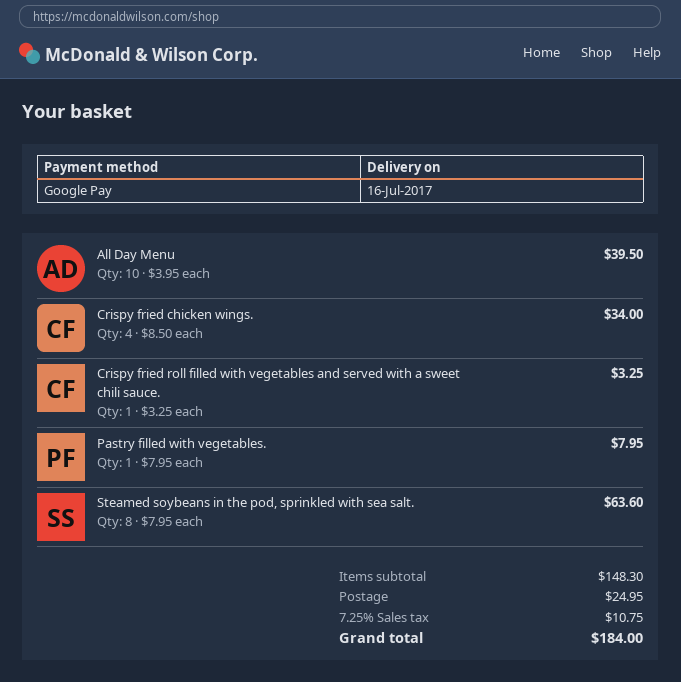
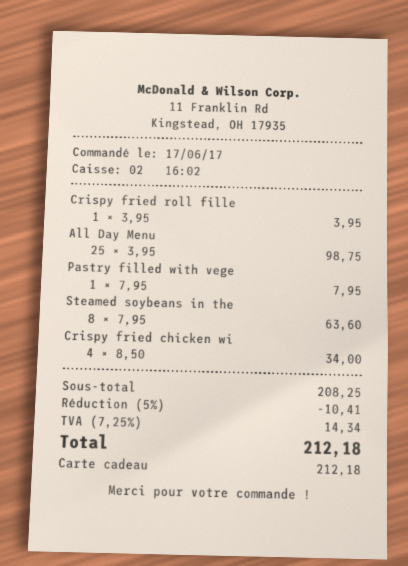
payment method: Google Pay -> gift card
All Day Menu: 10 x 3.95 = 39.50 -> 25 x 3.95 = 98.75
Crispy fried roll filled with vegetables and served with a sweet chili sauce.: 1 x 3.25 = 3.25 -> 1 x 3.95 = 3.95
subtotal: 148.30 -> 208.25
discount: none -> 5% = 10.41
shipping: 24.95 -> none
tax: 7.25% = 10.75 -> 7.25% = 14.34
total: 184.00 -> 212.18

